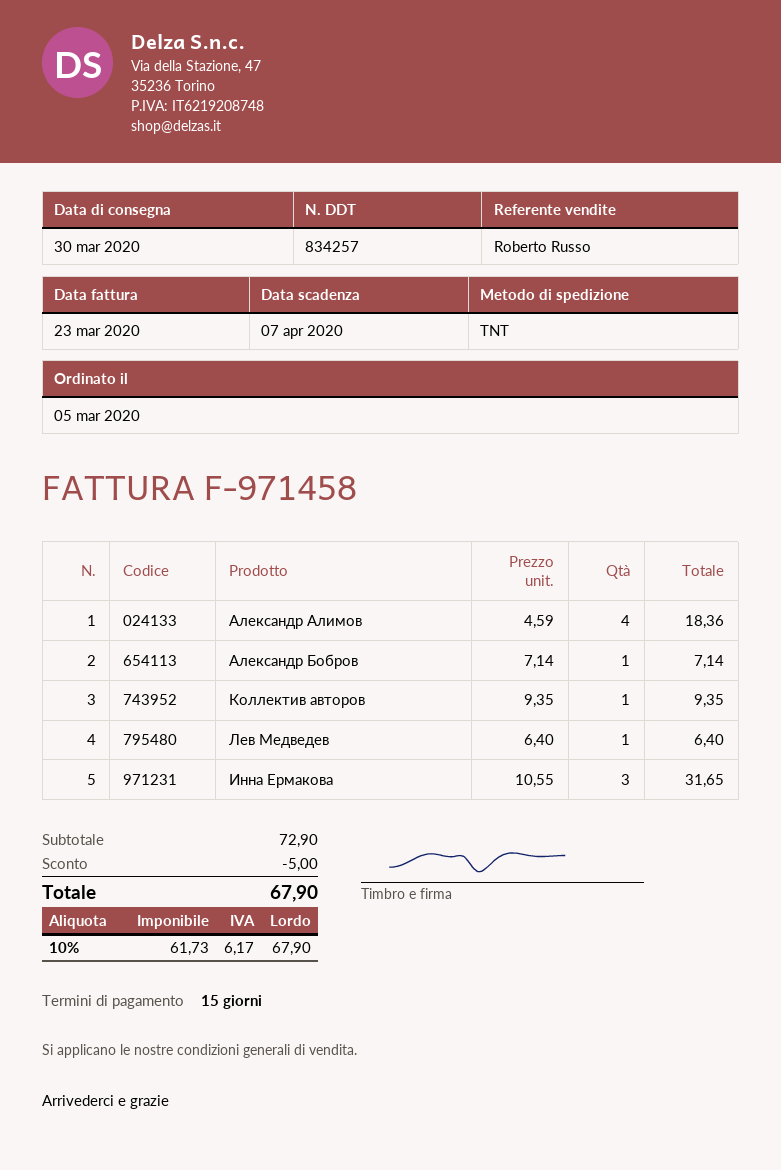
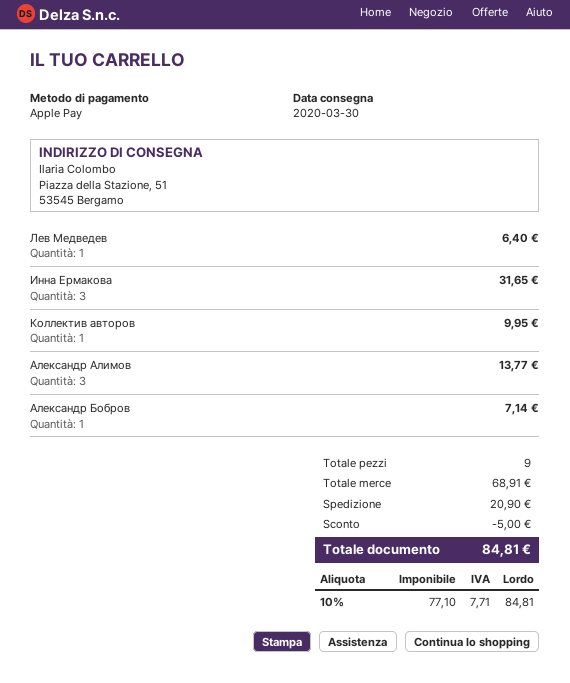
Александр Алимов: 4 for 18.36 -> 3 for 13.77
Коллектив авторов: 1 for 9.35 -> 1 for 9.95
subtotal: 72.90 -> 68.91
shipping: none -> 20.90
net: 61.73 -> 77.10
tax: 10% = 6.17 -> 10% = 7.71
total: 67.90 -> 84.81

